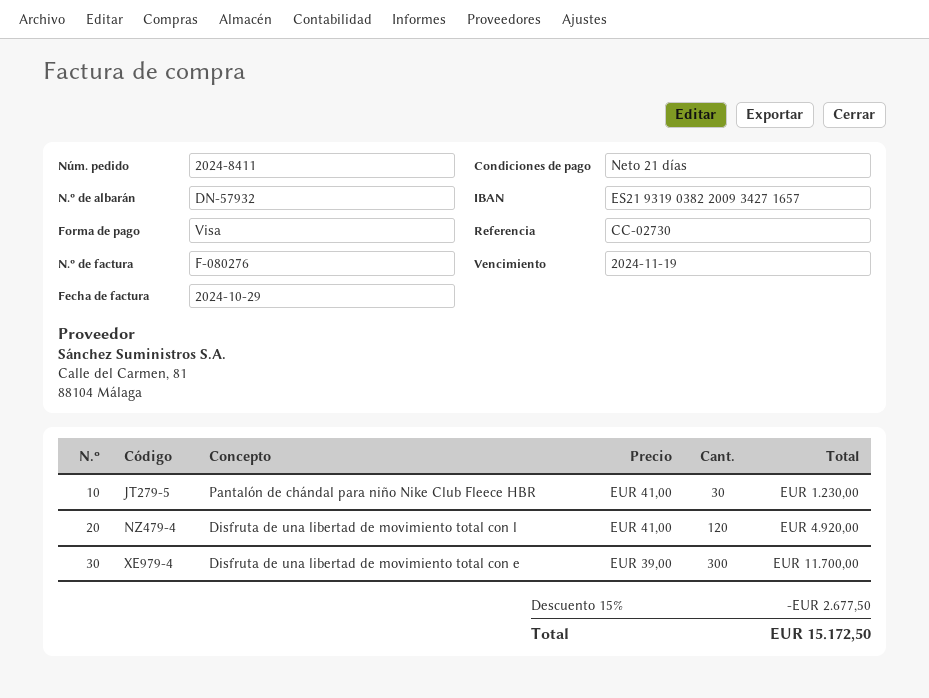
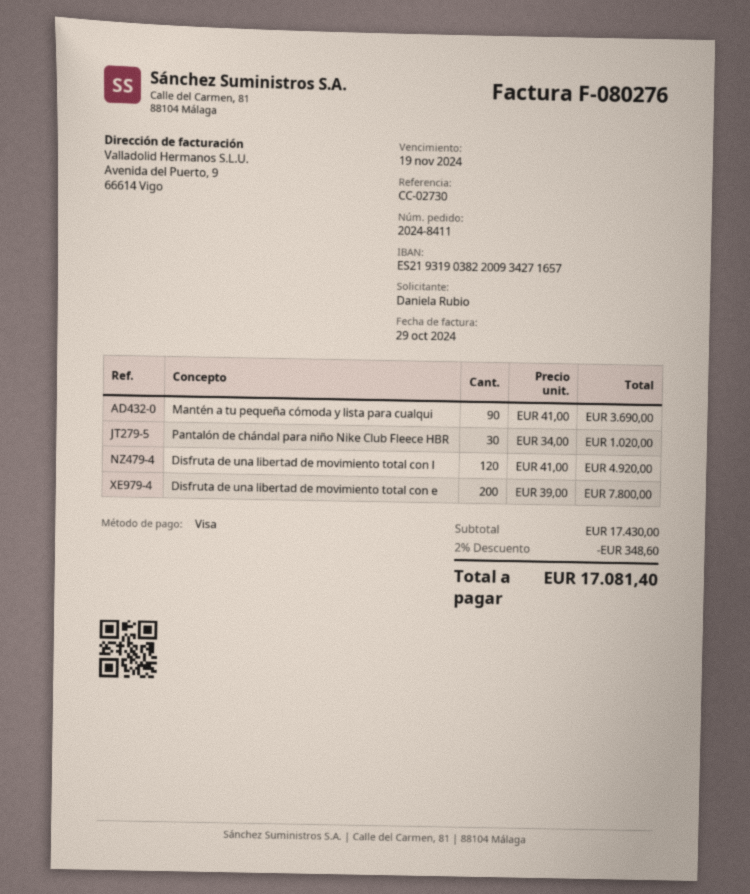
Pantalón de chándal para niño Nike Club Fleece HBR: 30 x 41.00 = 1230.00 -> 30 x 34.00 = 1020.00
Disfruta de una libertad de movimiento total con e: 300 x 39.00 = 11700.00 -> 200 x 39.00 = 7800.00
Mantén a tu pequeña cómoda y lista para cualqui: none -> 90 x 41.00 = 3690.00
discount: 15% = 2677.50 -> 2% = 348.60
total: 15172.50 -> 17081.40

